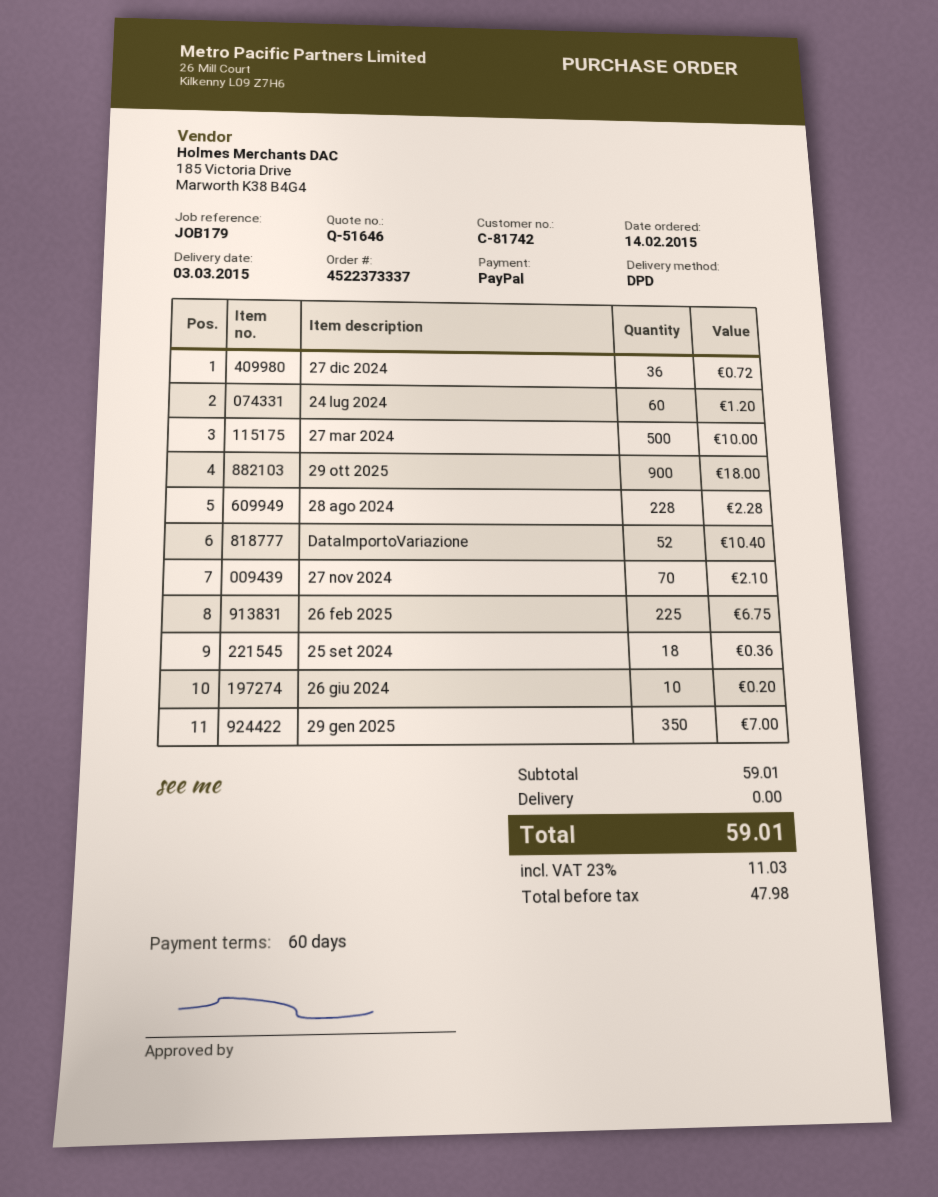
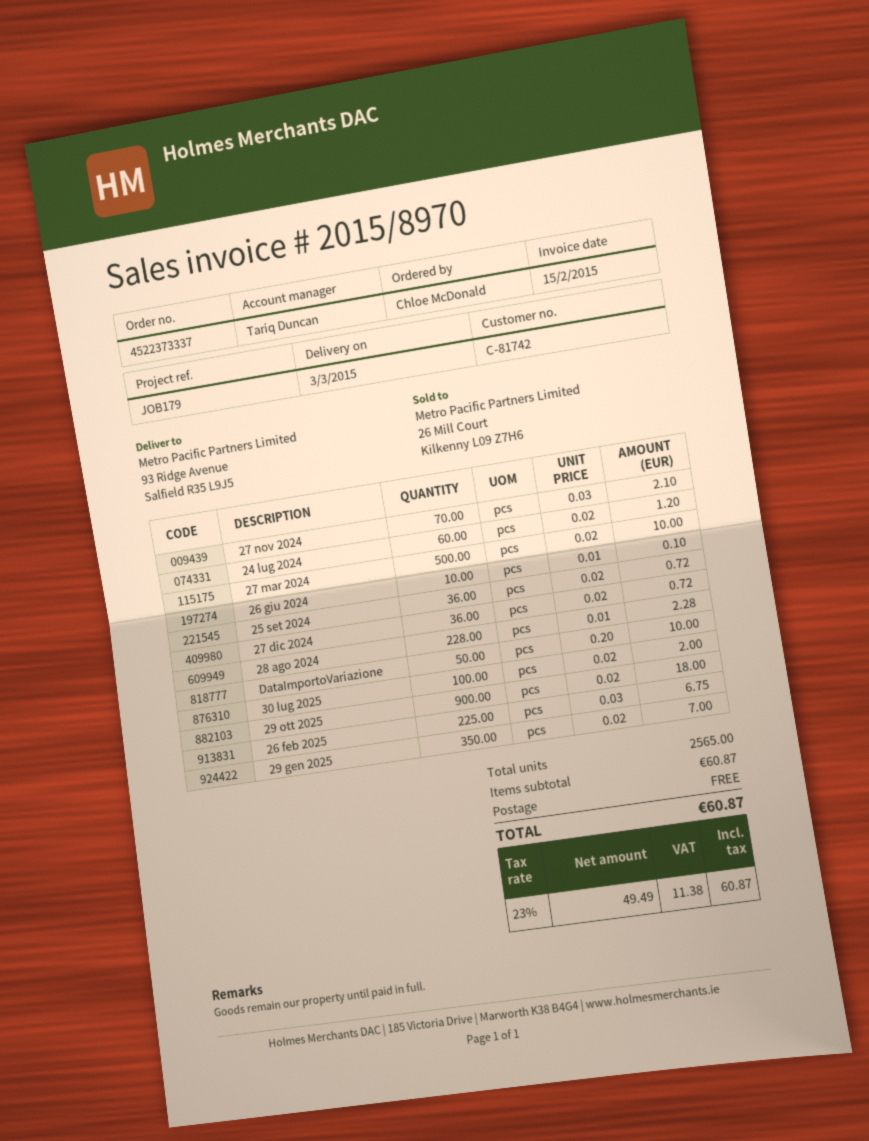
DataImportoVariazione: 52 for 10.40 -> 50 for 10.00
25 set 2024: 18 for 0.36 -> 36 for 0.72
26 giu 2024: 10 for 0.20 -> 10 for 0.10
30 lug 2025: none -> 100 for 2.00
subtotal: 59.01 -> 60.87
net: 47.98 -> 49.49
tax: 23% = 11.03 -> 23% = 11.38
total: 59.01 -> 60.87

